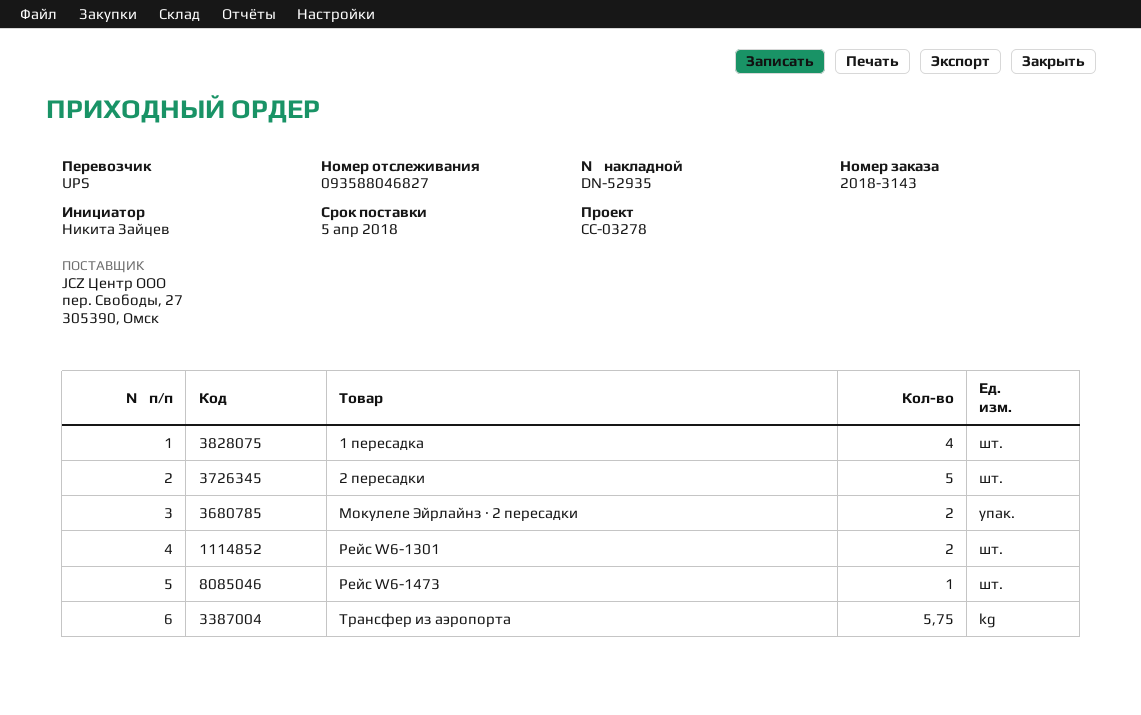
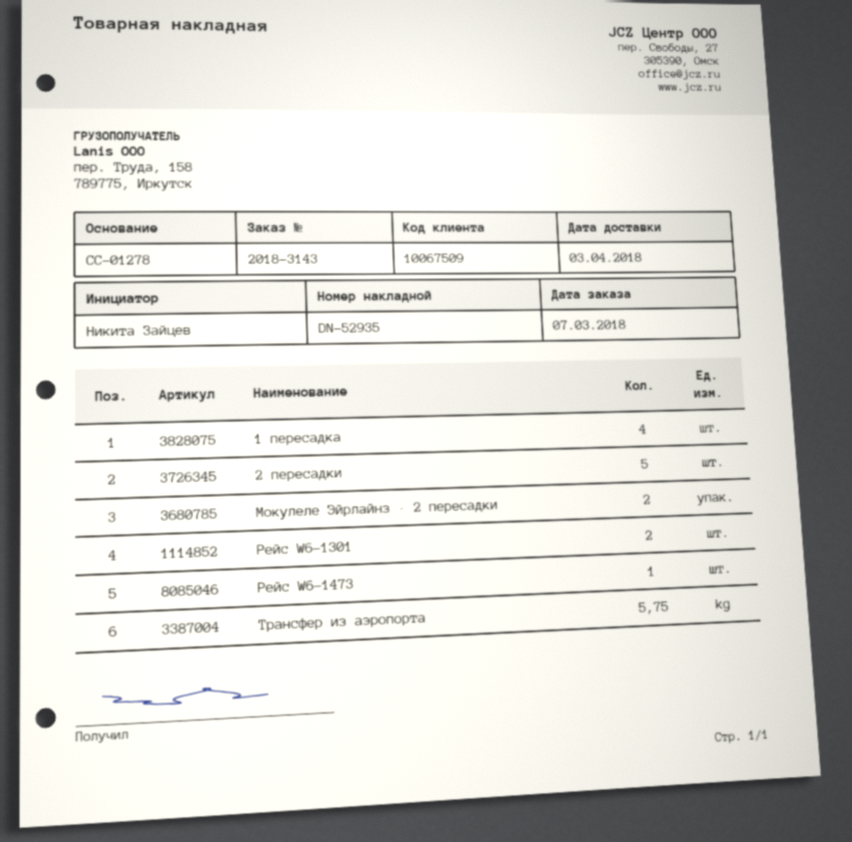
delivery date: 2018-04-05 -> 2018-04-03
reference: CC-03278 -> CC-01278

